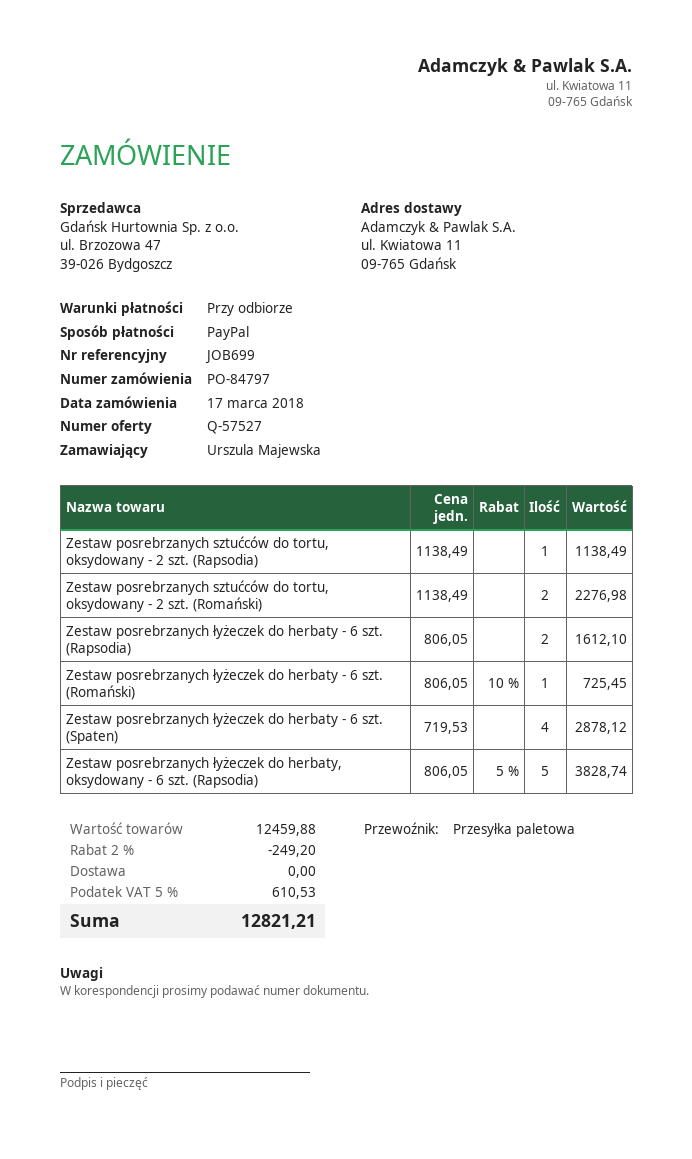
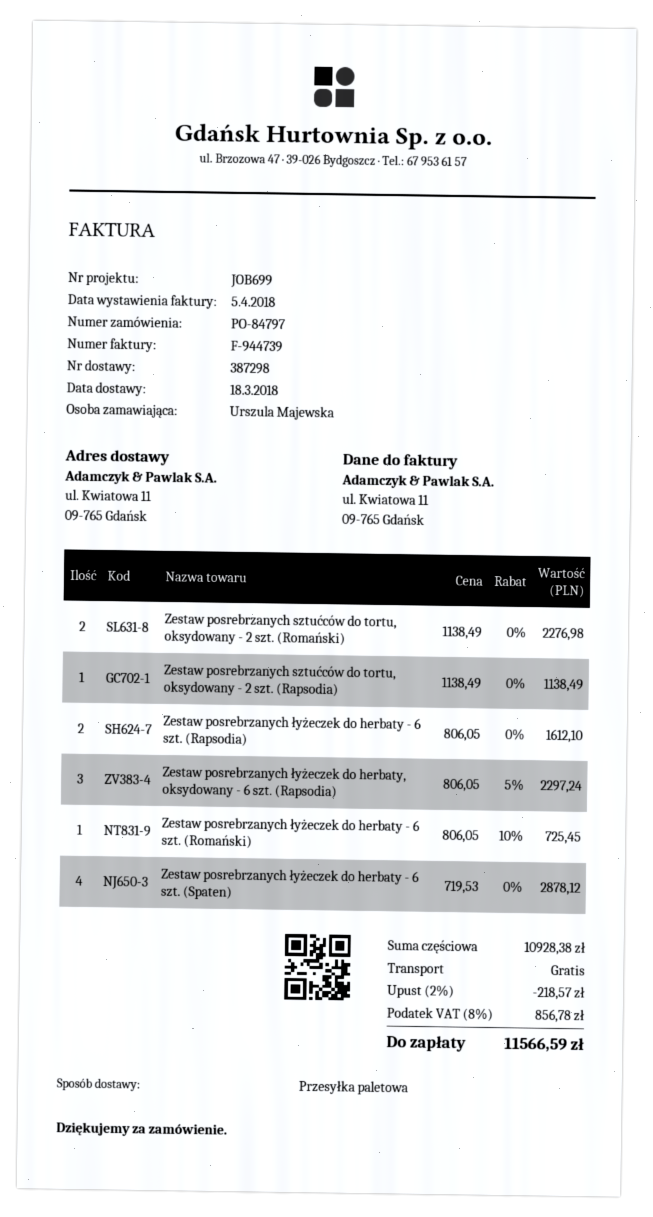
Zestaw posrebrzanych łyżeczek do herbaty, oksydowany - 6 szt. (Rapsodia): 5 x 806.05 - 5% = 3828.74 -> 3 x 806.05 - 5% = 2297.24
subtotal: 12459.88 -> 10928.38
discount: 2% = 249.20 -> 2% = 218.57
tax: 5% = 610.53 -> 8% = 856.78
total: 12821.21 -> 11566.59

